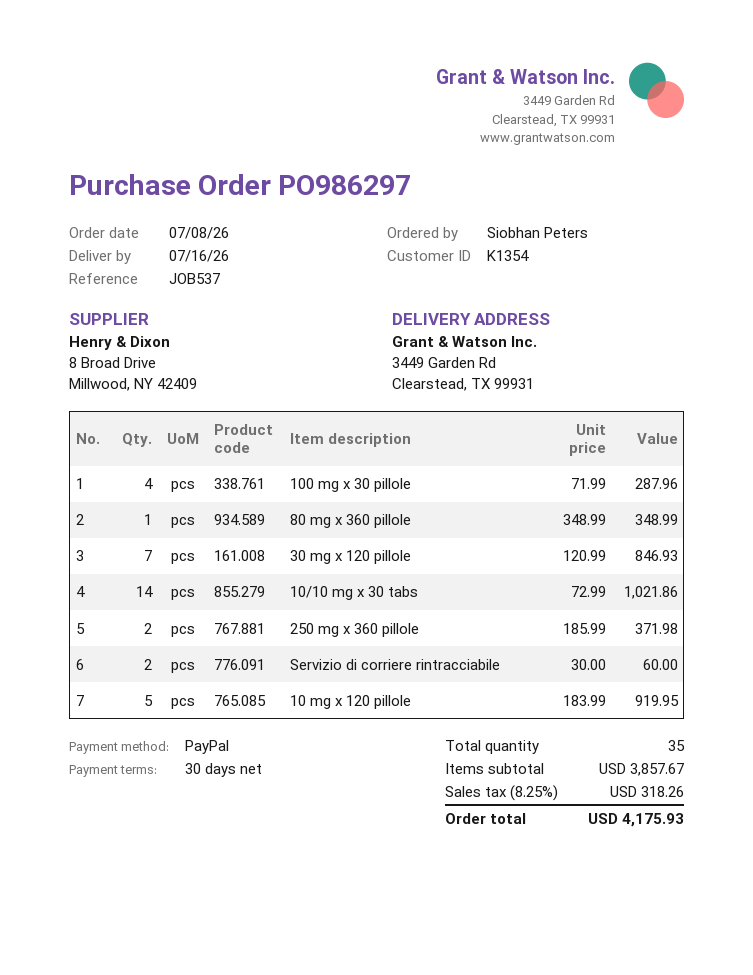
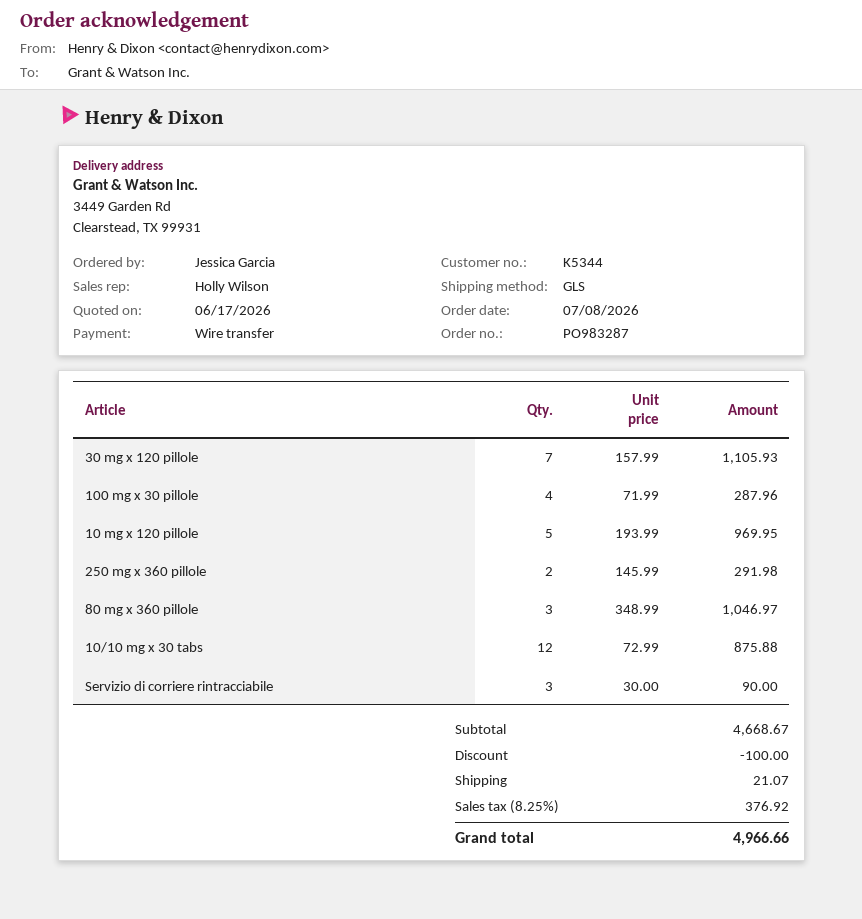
order number: PO986297 -> PO983287
customer number: K1354 -> K5344
ordered by: Siobhan Peters -> Jessica Garcia
payment method: PayPal -> bank transfer
80 mg x 360 pillole: 1 x 348.99 = 348.99 -> 3 x 348.99 = 1046.97
30 mg x 120 pillole: 7 x 120.99 = 846.93 -> 7 x 157.99 = 1105.93
10/10 mg x 30 tabs: 14 x 72.99 = 1021.86 -> 12 x 72.99 = 875.88
250 mg x 360 pillole: 2 x 185.99 = 371.98 -> 2 x 145.99 = 291.98
Servizio di corriere rintracciabile: 2 x 30.00 = 60.00 -> 3 x 30.00 = 90.00
10 mg x 120 pillole: 5 x 183.99 = 919.95 -> 5 x 193.99 = 969.95
subtotal: 3857.67 -> 4668.67
discount: none -> 100.00
shipping: none -> 21.07
tax: 8.25% = 318.26 -> 8.25% = 376.92
total: 4175.93 -> 4966.66

